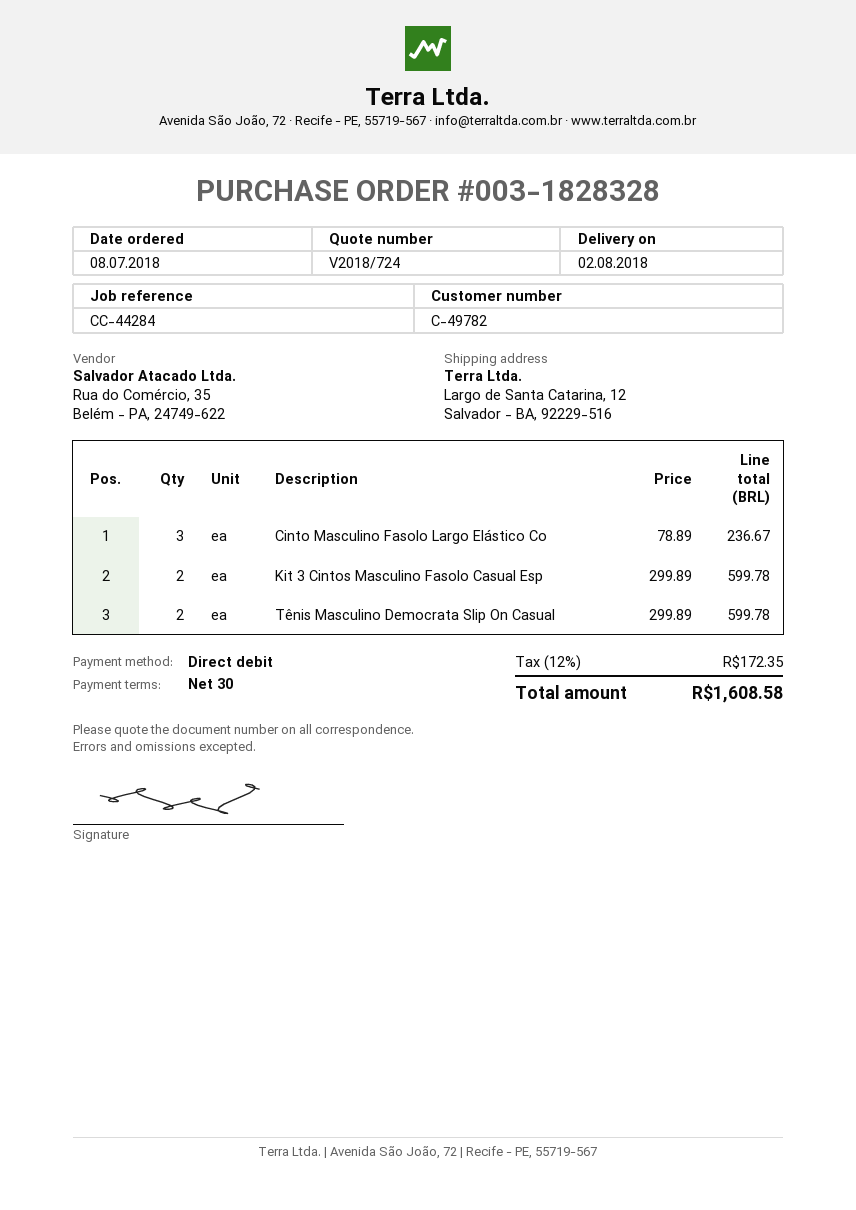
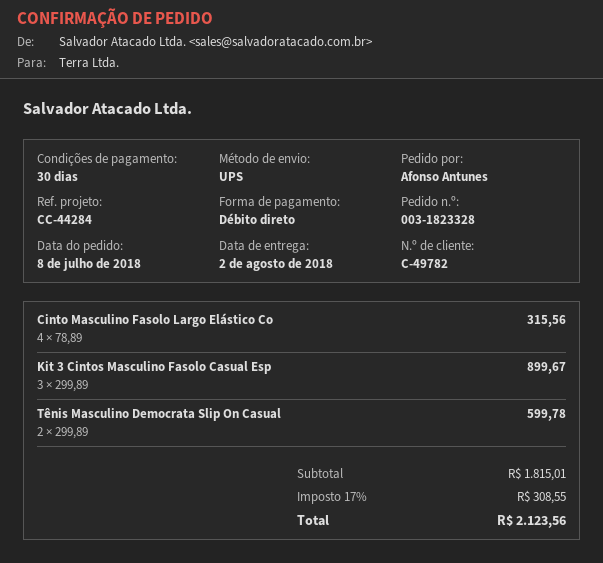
order number: 003-1828328 -> 003-1823328
Cinto Masculino Fasolo Largo Elástico Co: 3 x 78.89 = 236.67 -> 4 x 78.89 = 315.56
Kit 3 Cintos Masculino Fasolo Casual Esp: 2 x 299.89 = 599.78 -> 3 x 299.89 = 899.67
tax: 12% = 172.35 -> 17% = 308.55
total: 1608.58 -> 2123.56

